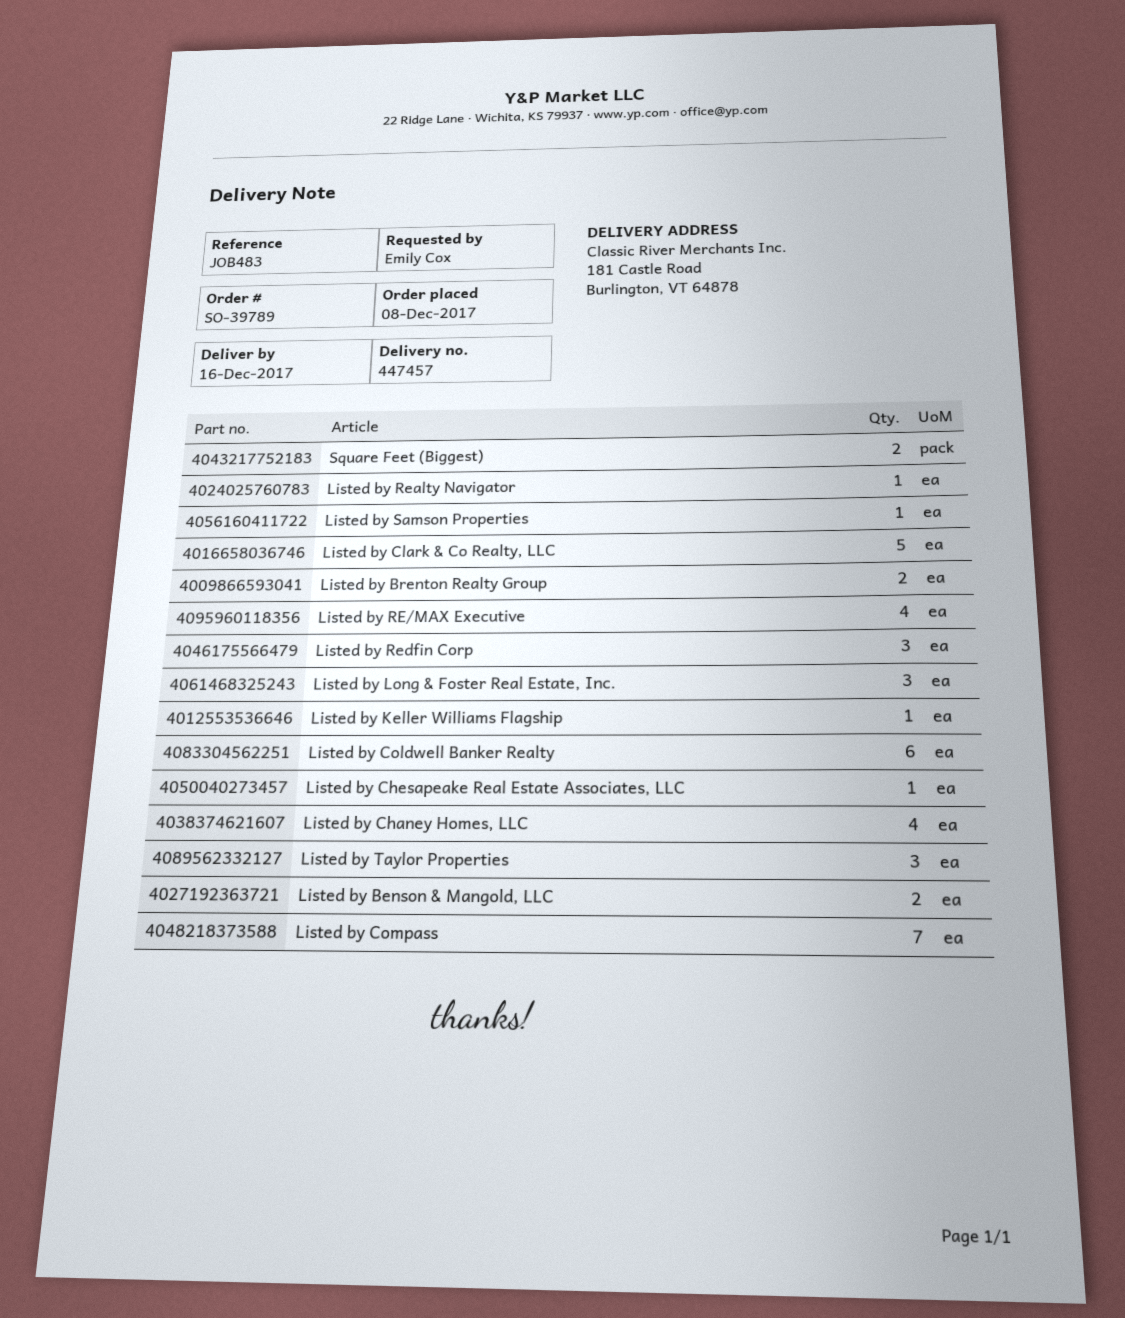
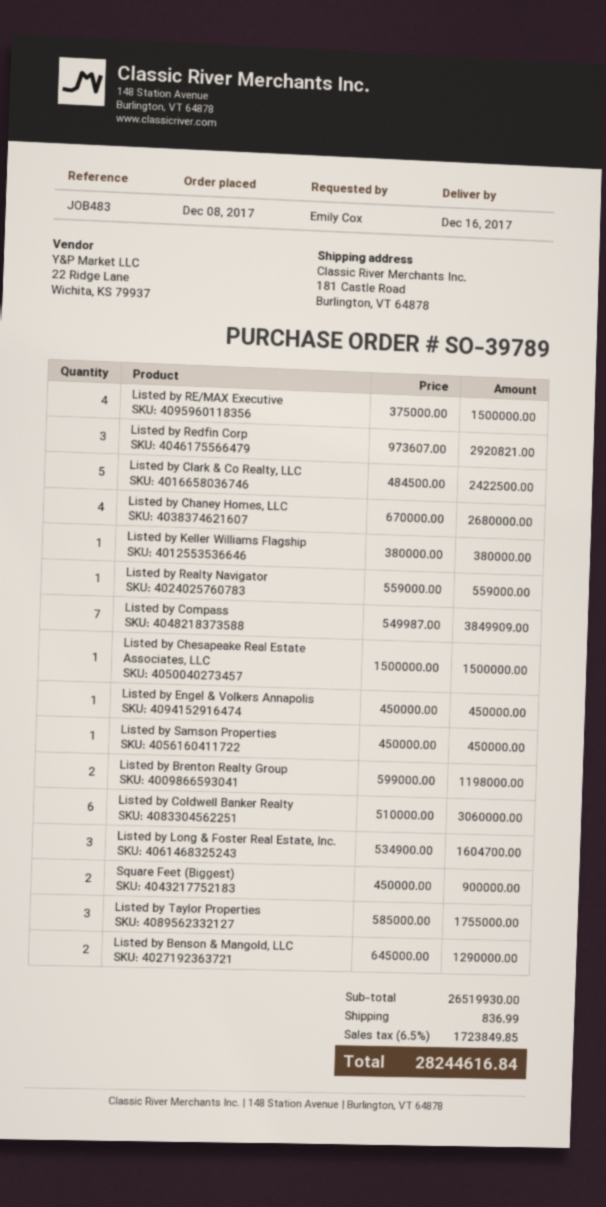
Listed by Engel & Volkers Annapolis: none -> 1

